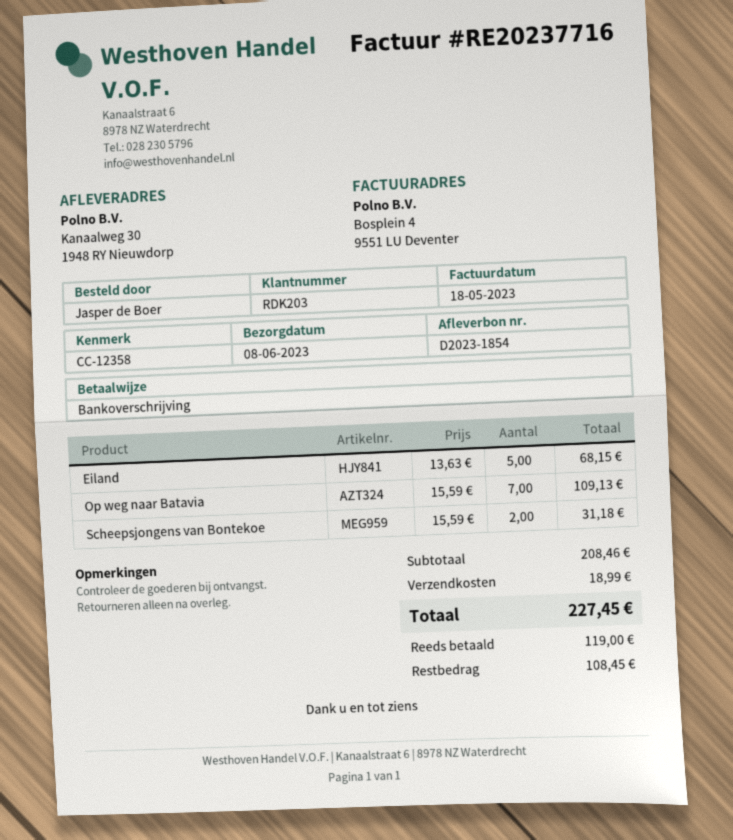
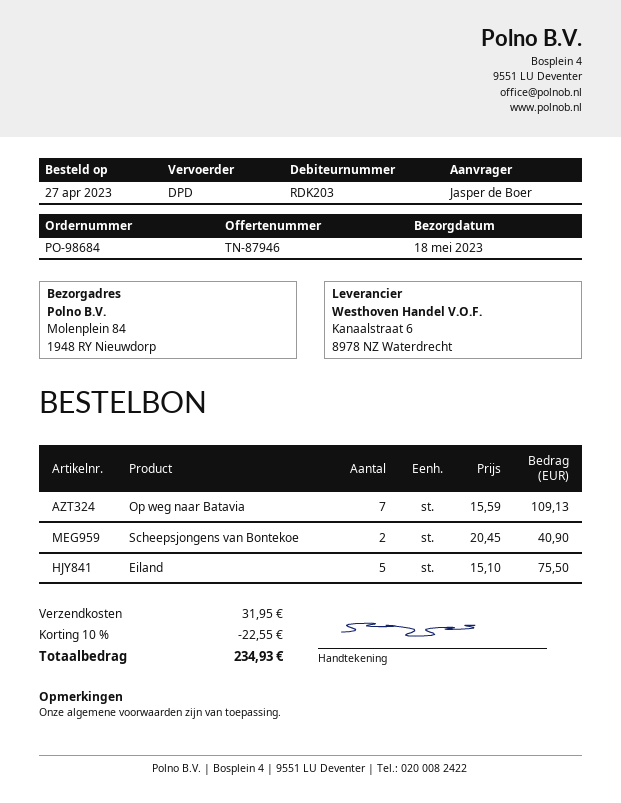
delivery date: 2023-06-08 -> 2023-05-18
ship to: Kanaalweg 30, 1948 RY Nieuwdorp -> Molenplein 84, 1948 RY Nieuwdorp
Eiland: 5 x 13.63 = 68.15 -> 5 x 15.10 = 75.50
Scheepsjongens van Bontekoe: 2 x 15.59 = 31.18 -> 2 x 20.45 = 40.90
discount: none -> 10% = 22.55
shipping: 18.99 -> 31.95
total: 227.45 -> 234.93

